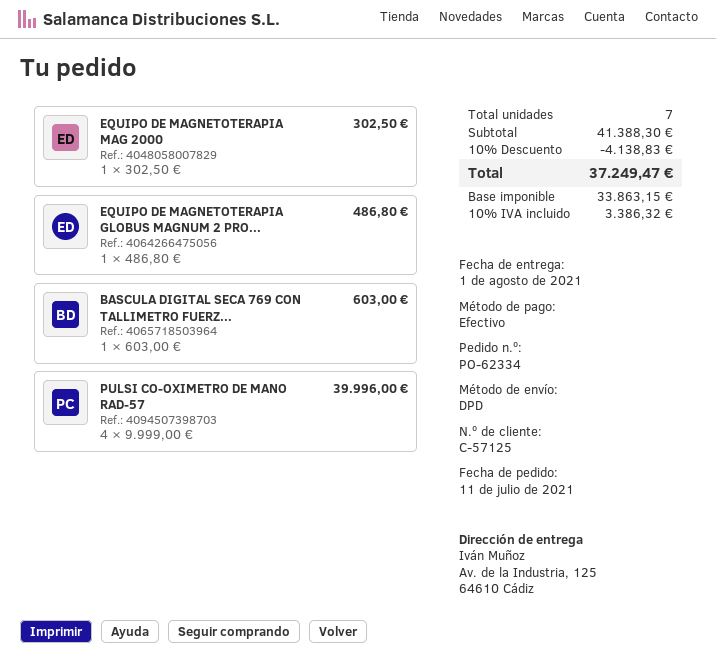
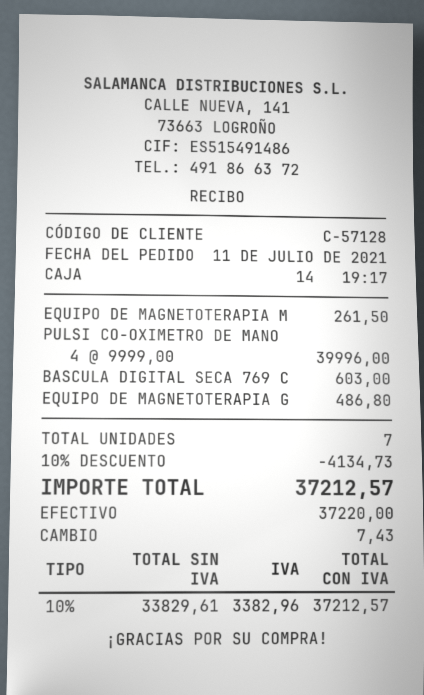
customer number: C-57125 -> C-57128
EQUIPO DE MAGNETOTERAPIA MAG 2000: 1 x 302.50 = 302.50 -> 1 x 261.50 = 261.50
discount: 10% = 4138.83 -> 10% = 4134.73
net: 33863.15 -> 33829.61
tax: 10% = 3386.32 -> 10% = 3382.96
total: 37249.47 -> 37212.57

